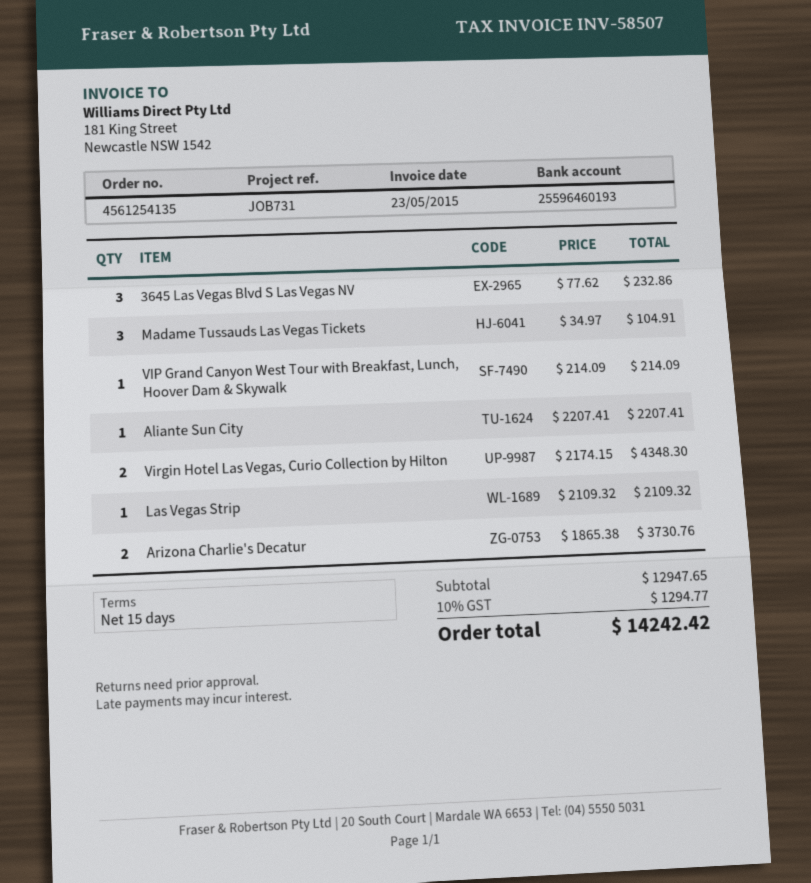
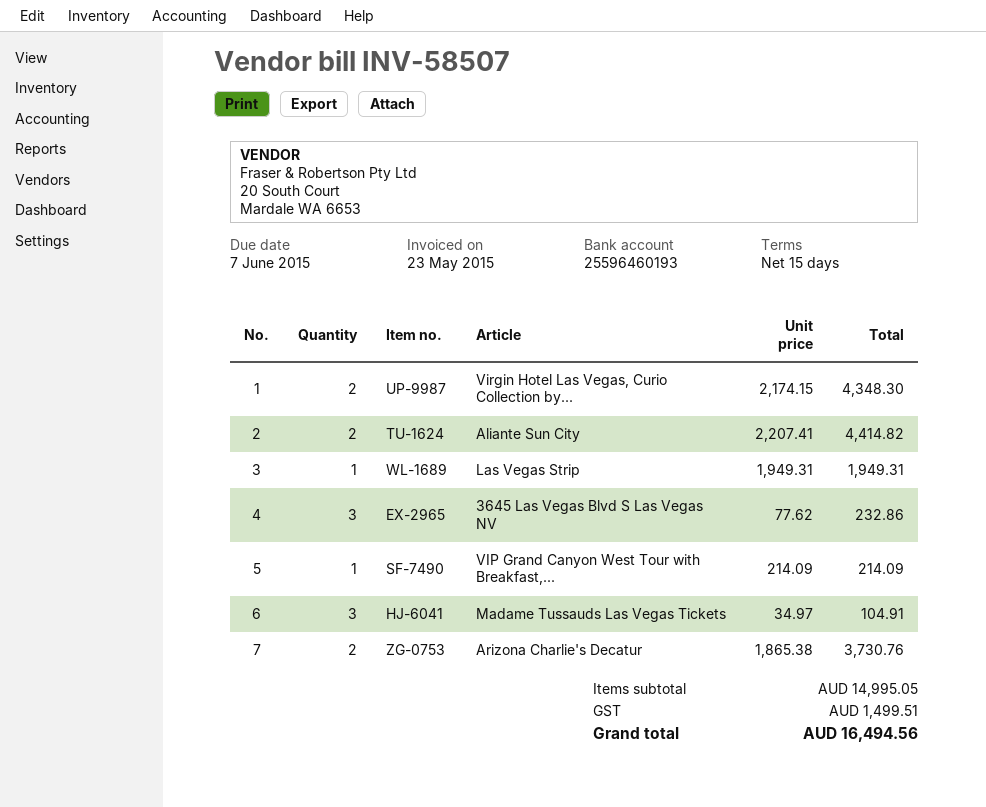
Aliante Sun City: 1 x 2207.41 = 2207.41 -> 2 x 2207.41 = 4414.82
Las Vegas Strip: 1 x 2109.32 = 2109.32 -> 1 x 1949.31 = 1949.31
subtotal: 12947.65 -> 14995.05
tax: 1294.77 -> 1499.51
total: 14242.42 -> 16494.56

